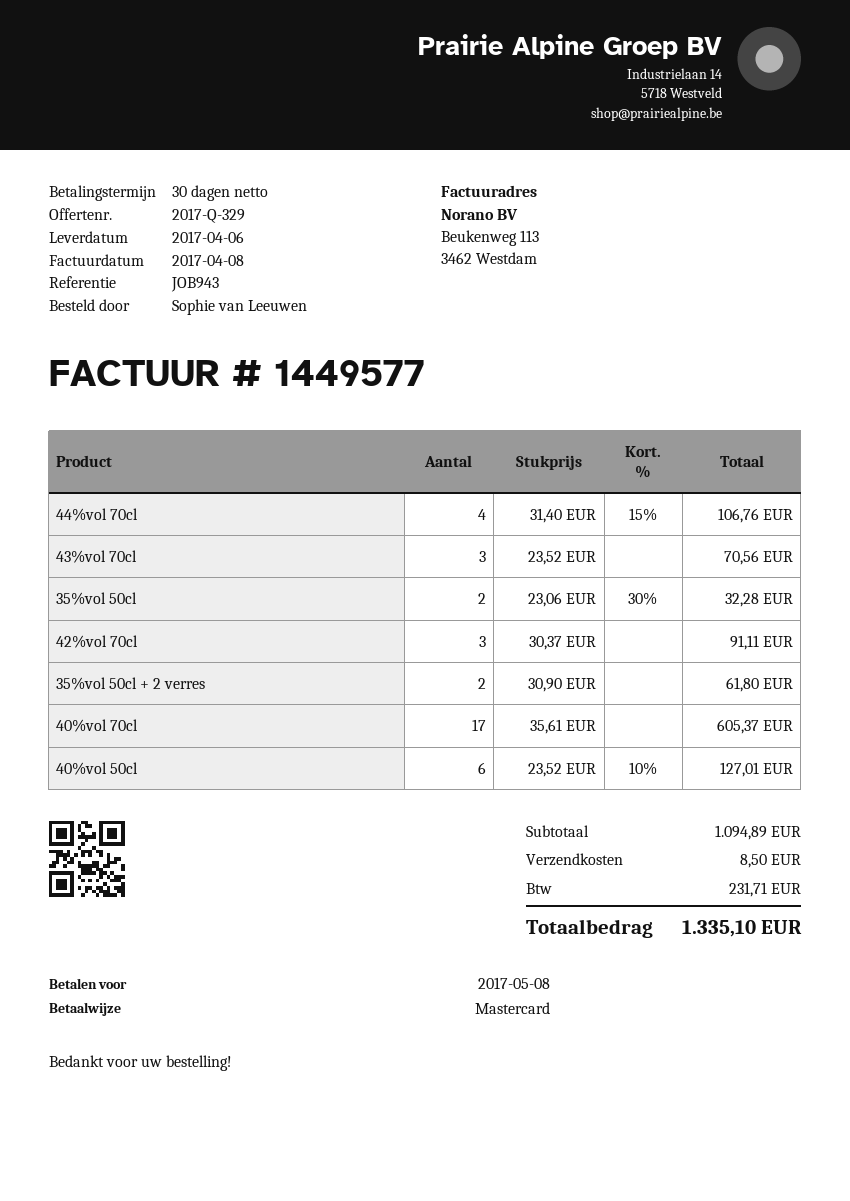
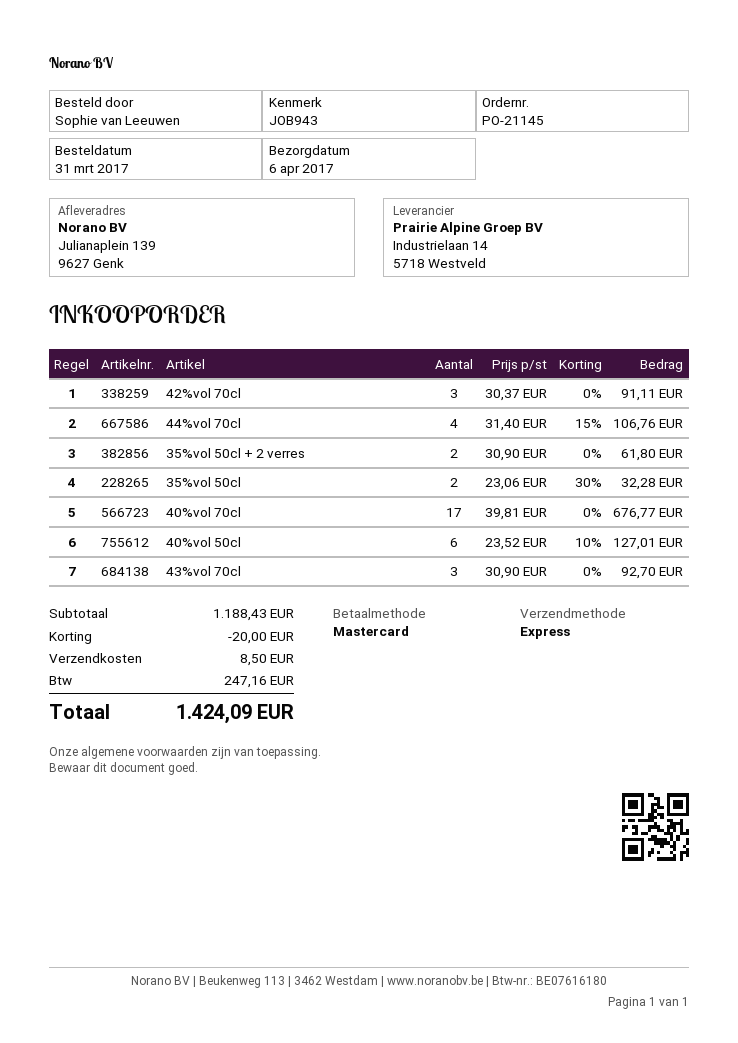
43%vol 70cl: 3 x 23.52 = 70.56 -> 3 x 30.90 = 92.70
40%vol 70cl: 17 x 35.61 = 605.37 -> 17 x 39.81 = 676.77
subtotal: 1094.89 -> 1188.43
discount: none -> 20.00
tax: 231.71 -> 247.16
total: 1335.10 -> 1424.09

